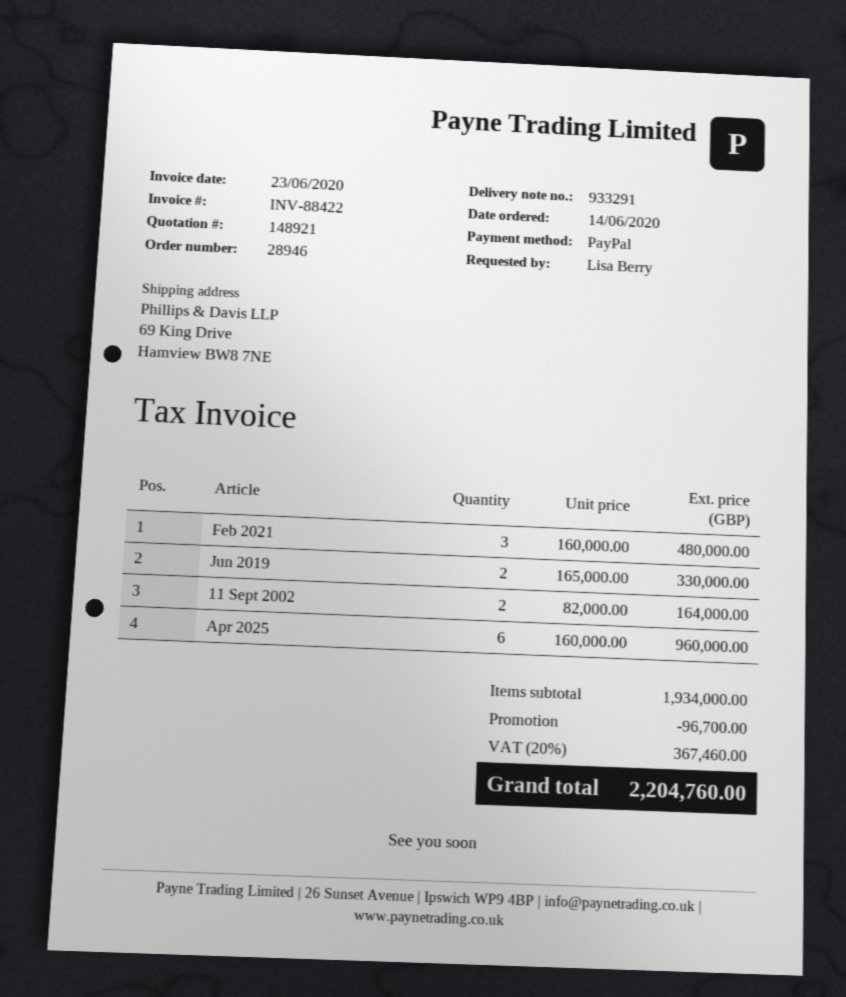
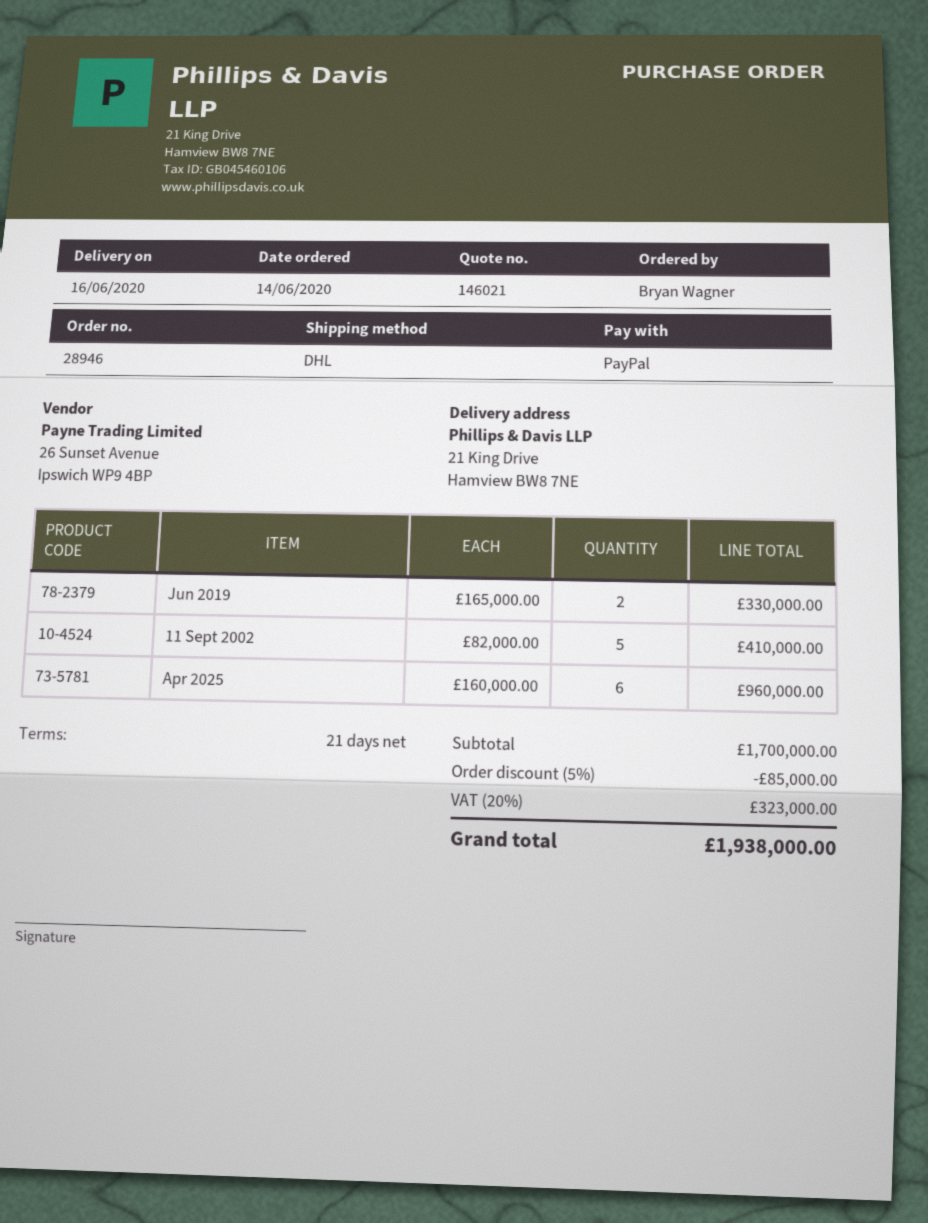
quote number: 148921 -> 146021
ordered by: Lisa Berry -> Bryan Wagner
ship to: 69 King Drive, Hamview BW8 7NE -> 21 King Drive, Hamview BW8 7NE
Feb 2021: 3 x 160000.00 = 480000.00 -> none
11 Sept 2002: 2 x 82000.00 = 164000.00 -> 5 x 82000.00 = 410000.00
subtotal: 1934000.00 -> 1700000.00
discount: 96700.00 -> 85000.00
tax: 20% = 367460.00 -> 20% = 323000.00
total: 2204760.00 -> 1938000.00

